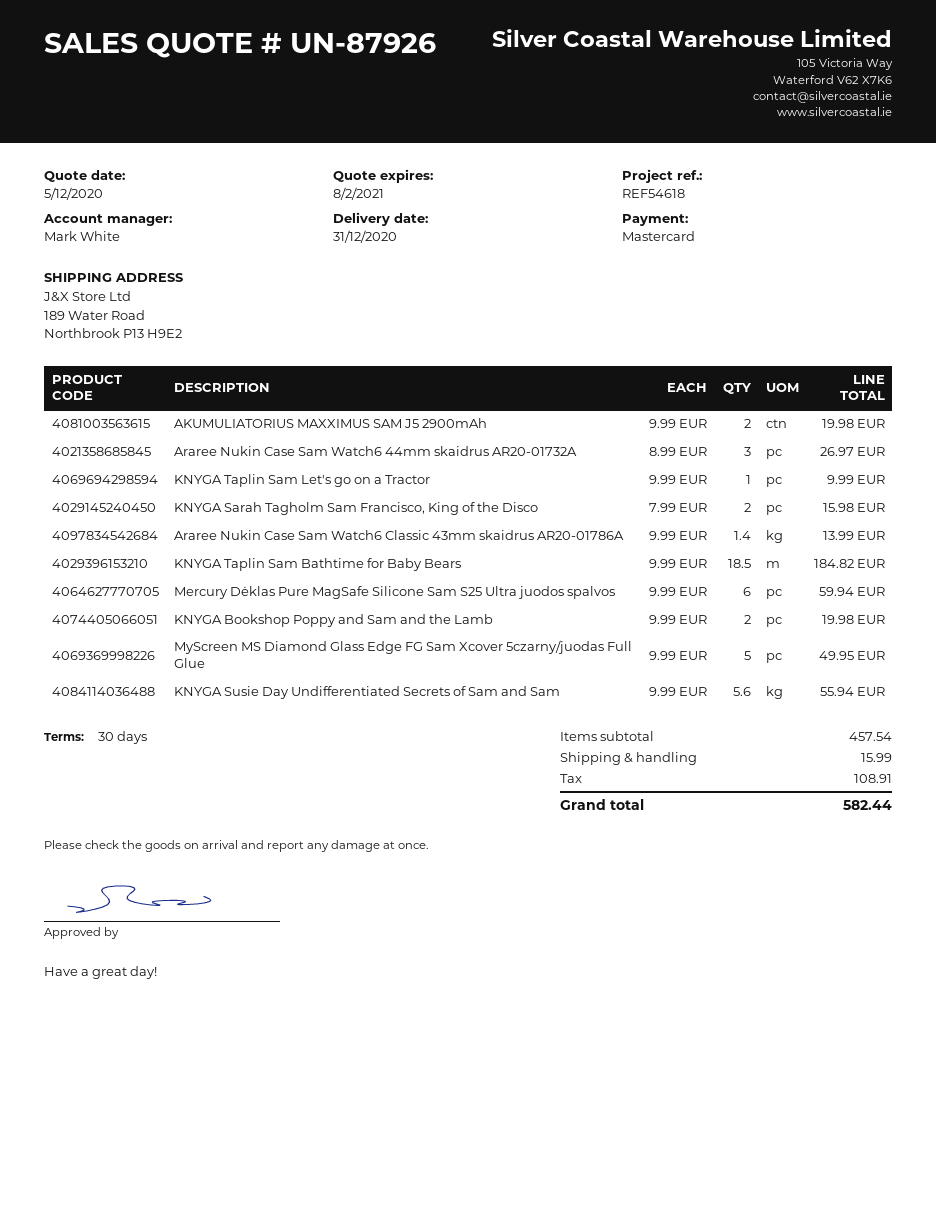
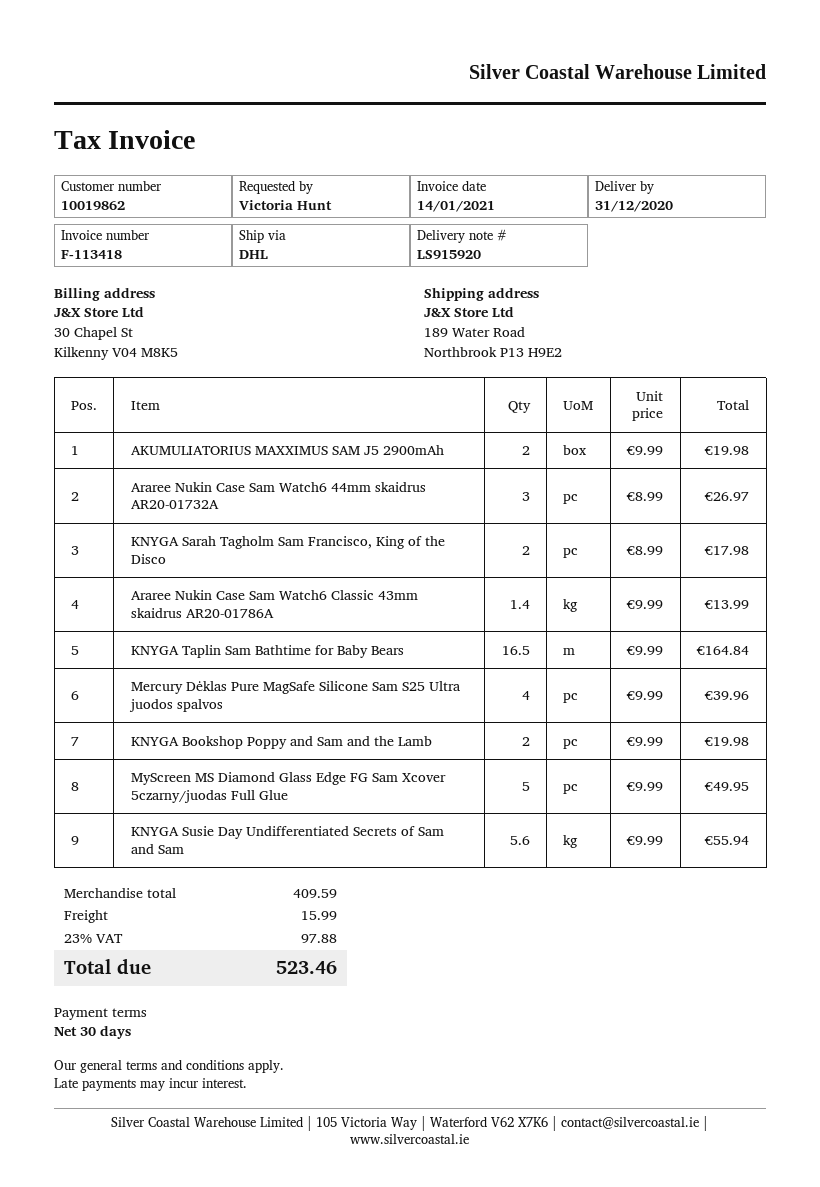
KNYGA Taplin Sam Let's go on a Tractor: 1 x 9.99 = 9.99 -> none
KNYGA Sarah Tagholm Sam Francisco, King of the Disco: 2 x 7.99 = 15.98 -> 2 x 8.99 = 17.98
KNYGA Taplin Sam Bathtime for Baby Bears: 18.5 x 9.99 = 184.82 -> 16.5 x 9.99 = 164.84
Mercury Dėklas Pure MagSafe Silicone Sam S25 Ultra juodos spalvos: 6 x 9.99 = 59.94 -> 4 x 9.99 = 39.96
subtotal: 457.54 -> 409.59
tax: 108.91 -> 97.88
total: 582.44 -> 523.46

